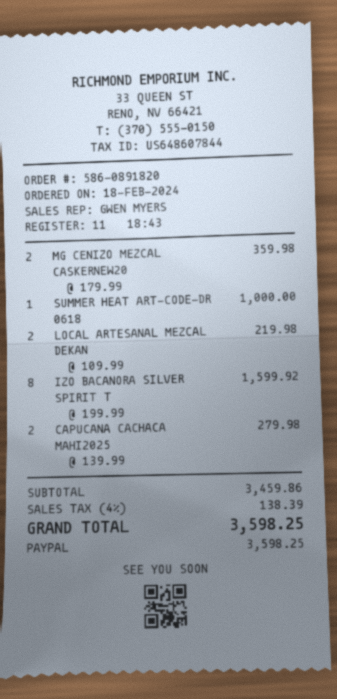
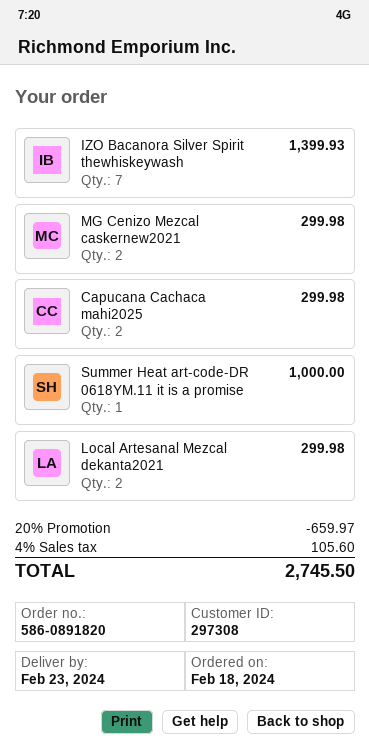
MG CENIZO MEZCAL CASKERNEW20: 2 for 359.98 -> 2 for 299.98
LOCAL ARTESANAL MEZCAL DEKAN: 2 for 219.98 -> 2 for 299.98
IZO BACANORA SILVER SPIRIT T: 8 for 1599.92 -> 7 for 1399.93
CAPUCANA CACHACA MAHI2025: 2 for 279.98 -> 2 for 299.98
discount: none -> 20% = 659.97
tax: 4% = 138.39 -> 4% = 105.60
total: 3598.25 -> 2745.50

